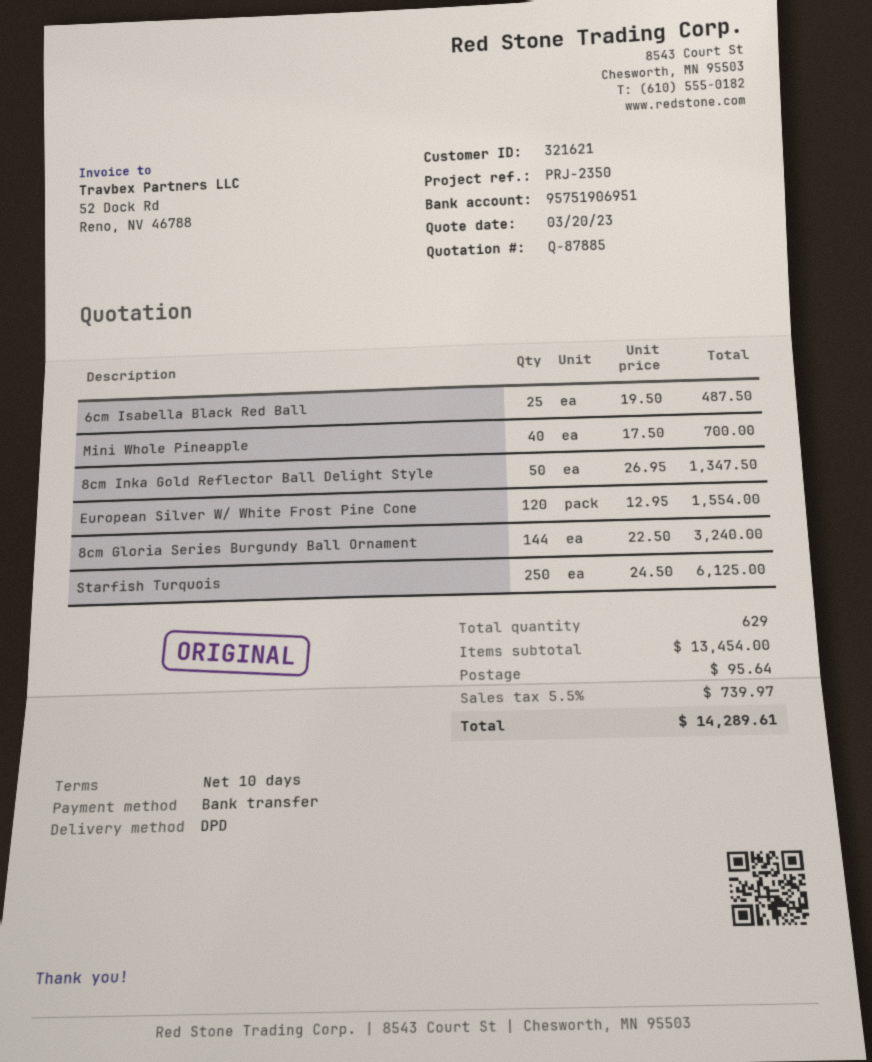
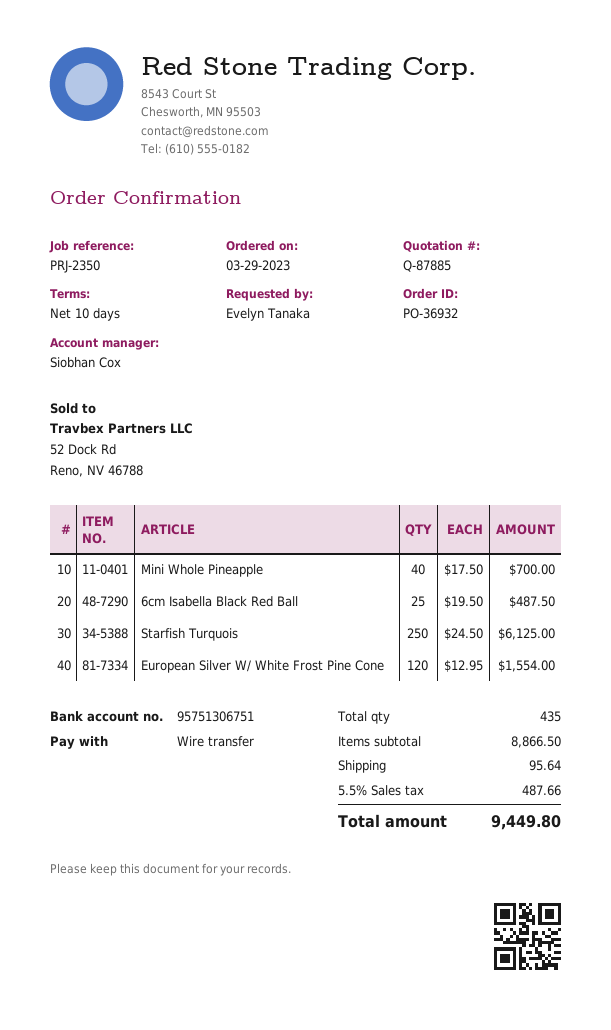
bank account: 95751906951 -> 95751306751
8cm Inka Gold Reflector Ball Delight Style: 50 x 26.95 = 1347.50 -> none
8cm Gloria Series Burgundy Ball Ornament: 144 x 22.50 = 3240.00 -> none
total quantity: 629 -> 435
subtotal: 13454.00 -> 8866.50
tax: 5.5% = 739.97 -> 5.5% = 487.66
total: 14289.61 -> 9449.80

